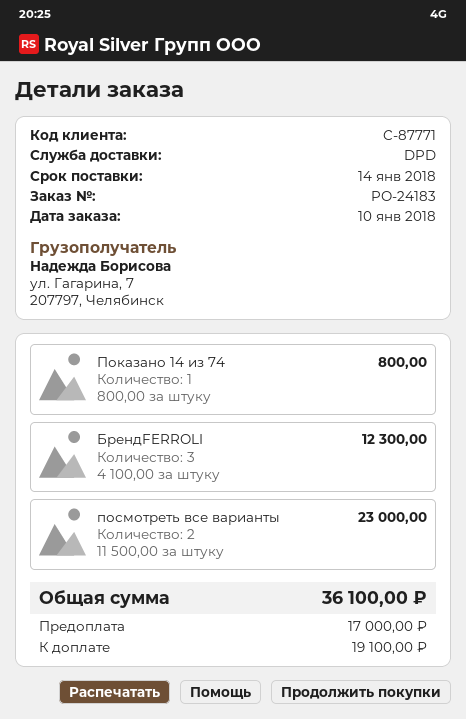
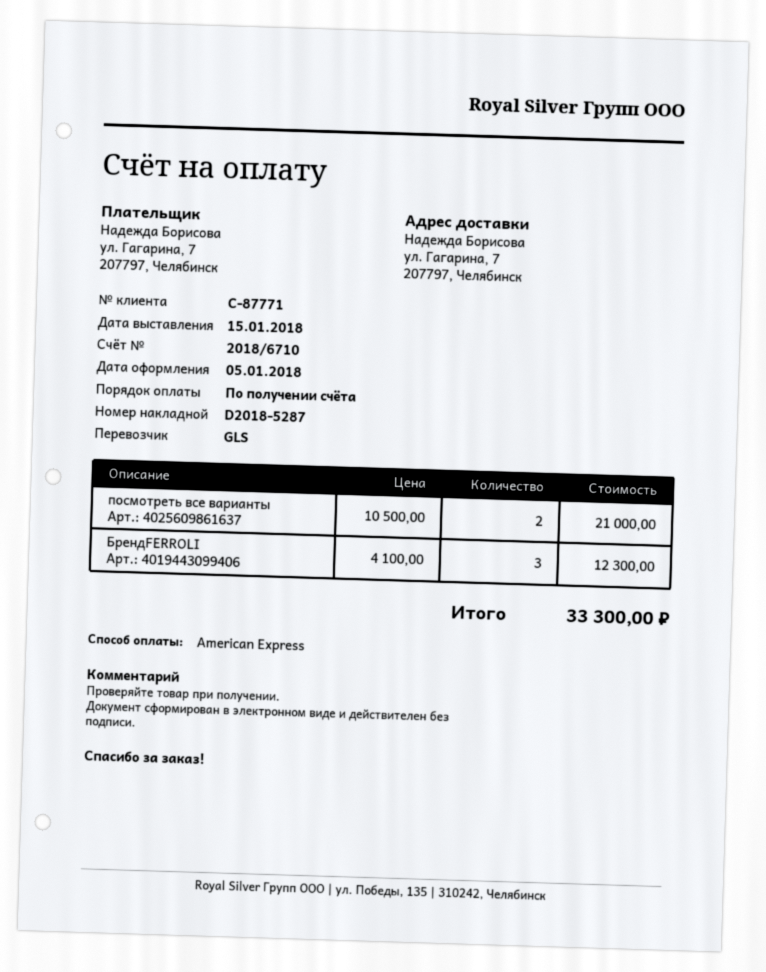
order date: 2018-01-10 -> 2018-01-05
shipping method: DPD -> GLS
Показано 14 из 74: 1 x 800.00 = 800.00 -> none
посмотреть все варианты: 2 x 11500.00 = 23000.00 -> 2 x 10500.00 = 21000.00
total: 36100.00 -> 33300.00

